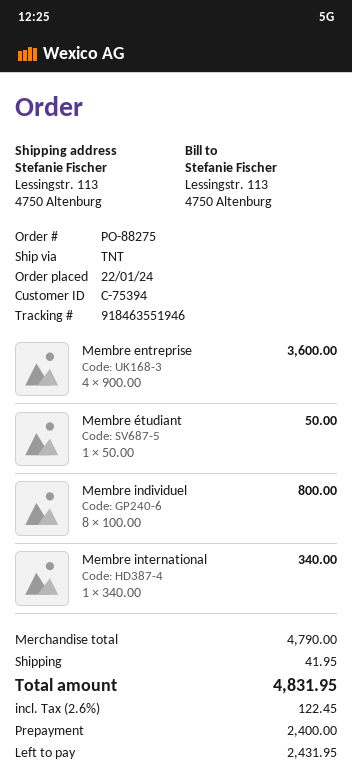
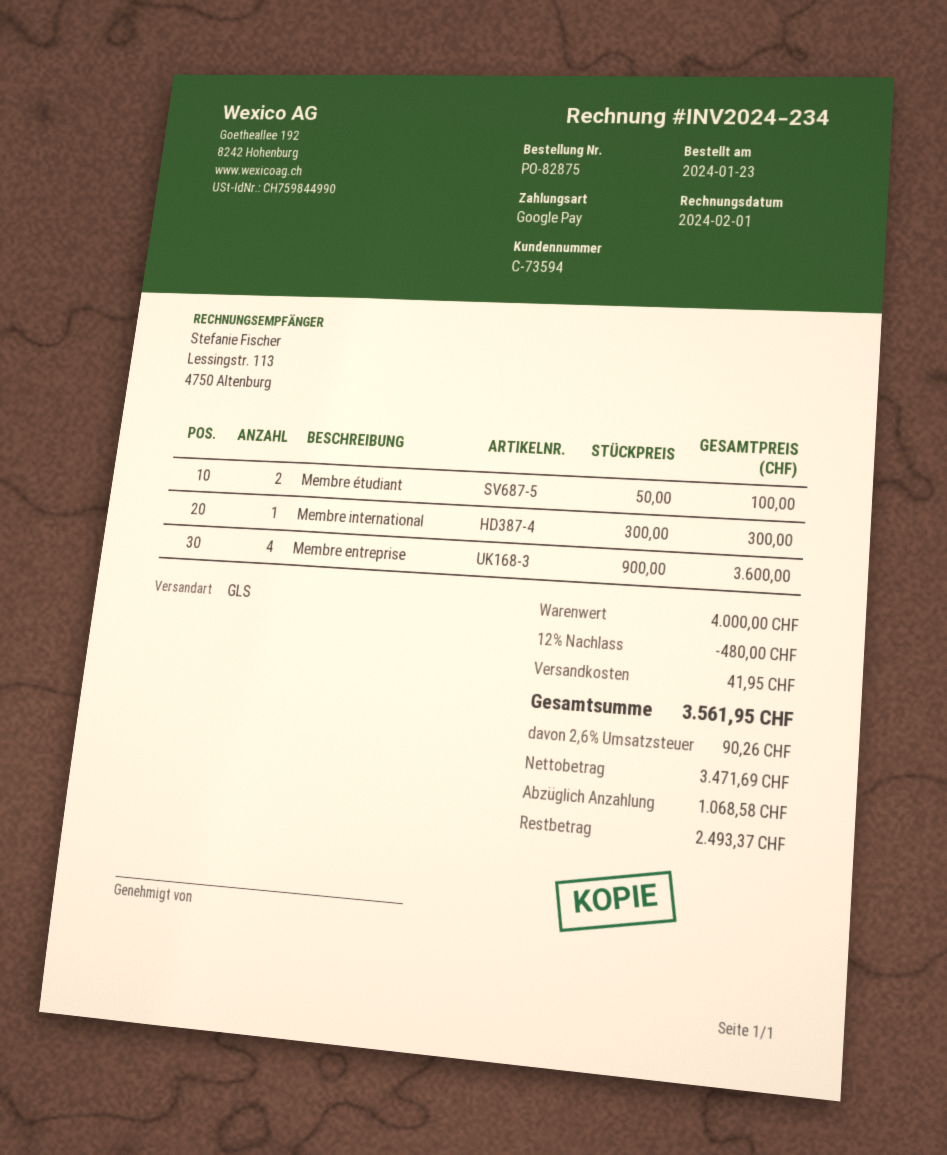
order number: PO-88275 -> PO-82875
order date: 2024-01-22 -> 2024-01-23
customer number: C-75394 -> C-73594
shipping method: TNT -> GLS
Membre étudiant: 1 x 50.00 = 50.00 -> 2 x 50.00 = 100.00
Membre individuel: 8 x 100.00 = 800.00 -> none
Membre international: 1 x 340.00 = 340.00 -> 1 x 300.00 = 300.00
subtotal: 4790.00 -> 4000.00
discount: none -> 12% = 480.00
tax: 2.6% = 122.45 -> 2.6% = 90.26
total: 4831.95 -> 3561.95
deposit: 2400.00 -> 1068.58
balance: 2431.95 -> 2493.37

